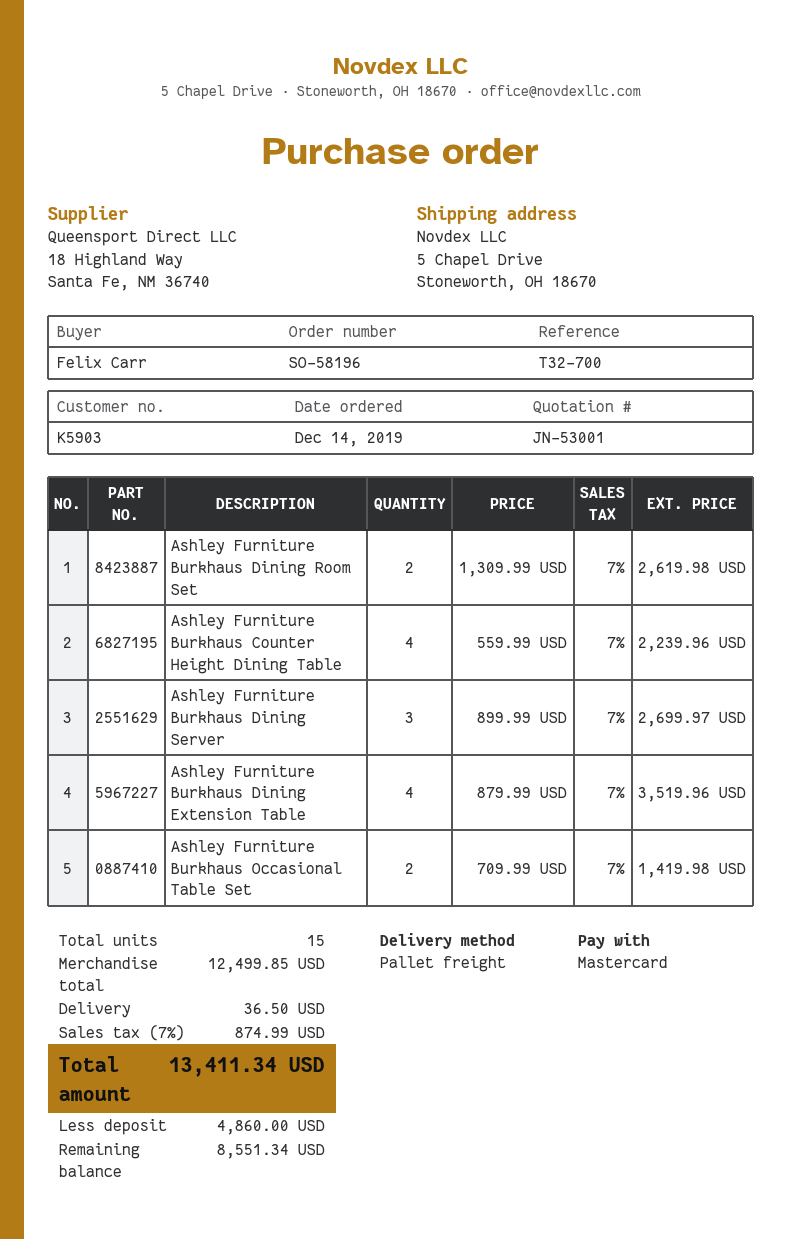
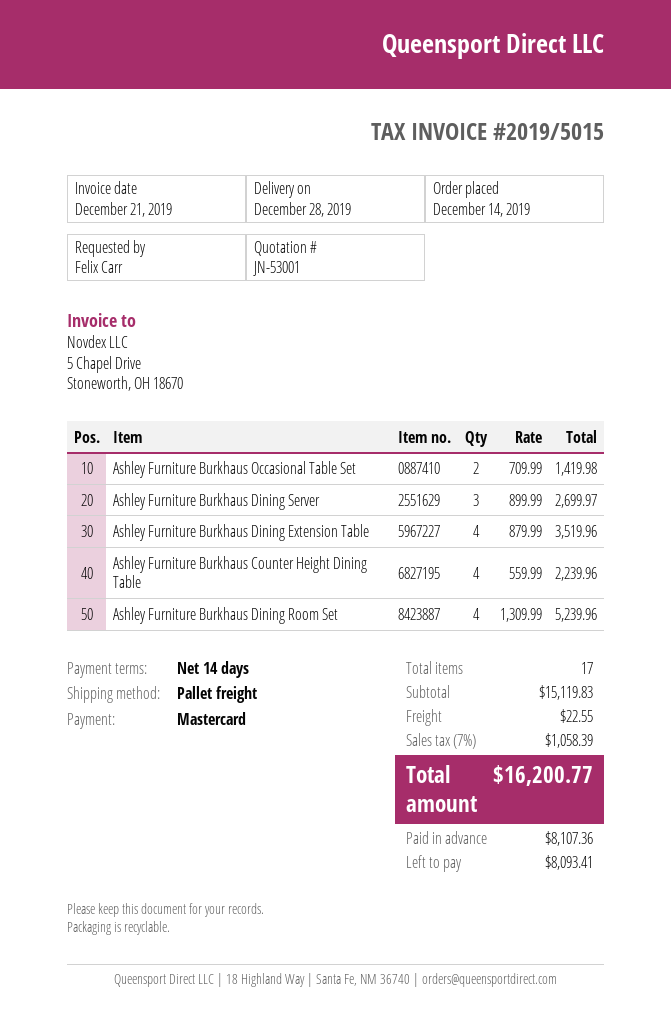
Ashley Furniture Burkhaus Dining Room Set: 2 x 1309.99 = 2619.98 -> 4 x 1309.99 = 5239.96
total quantity: 15 -> 17
subtotal: 12499.85 -> 15119.83
shipping: 36.50 -> 22.55
tax: 7% = 874.99 -> 7% = 1058.39
total: 13411.34 -> 16200.77
deposit: 4860.00 -> 8107.36
balance: 8551.34 -> 8093.41

